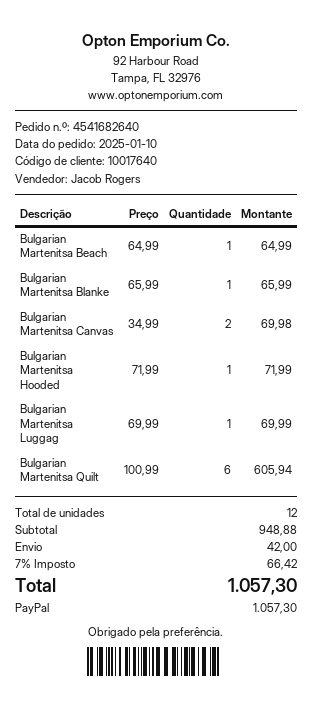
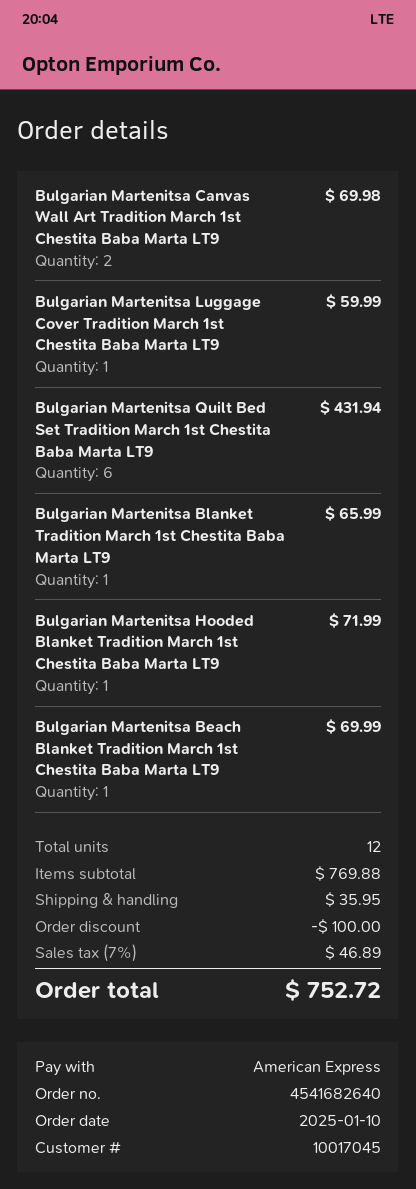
customer number: 10017640 -> 10017045
payment method: PayPal -> American Express
Bulgarian Martenitsa Beach: 1 for 64.99 -> 1 for 69.99
Bulgarian Martenitsa Luggag: 1 for 69.99 -> 1 for 59.99
Bulgarian Martenitsa Quilt: 6 for 605.94 -> 6 for 431.94
subtotal: 948.88 -> 769.88
discount: none -> 100.00
shipping: 42.00 -> 35.95
tax: 7% = 66.42 -> 7% = 46.89
total: 1057.30 -> 752.72

